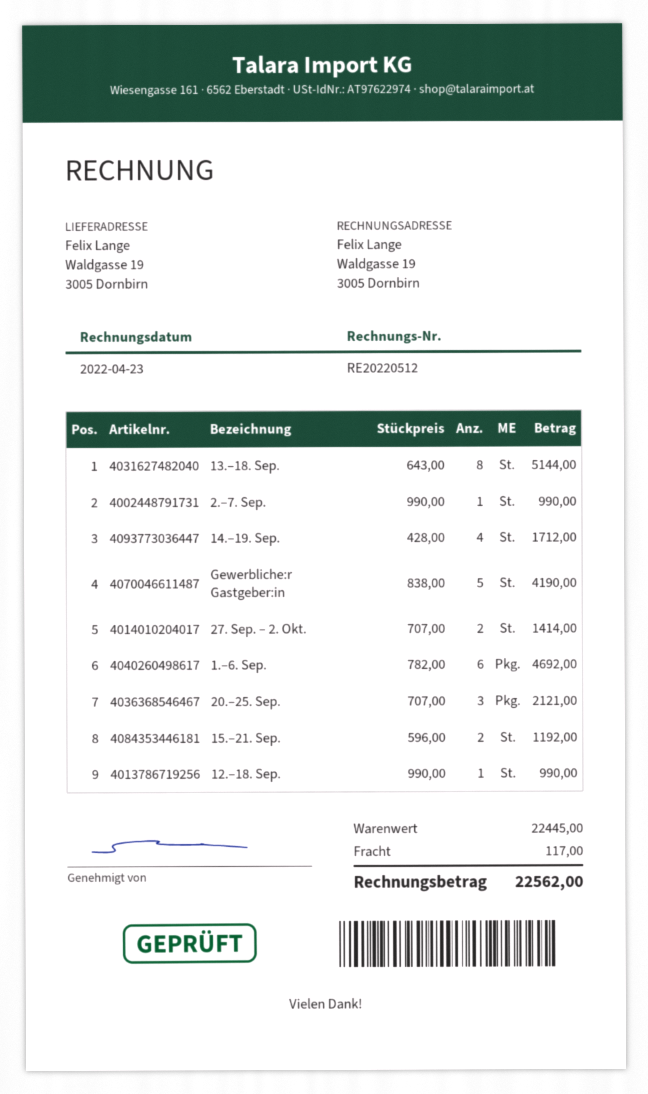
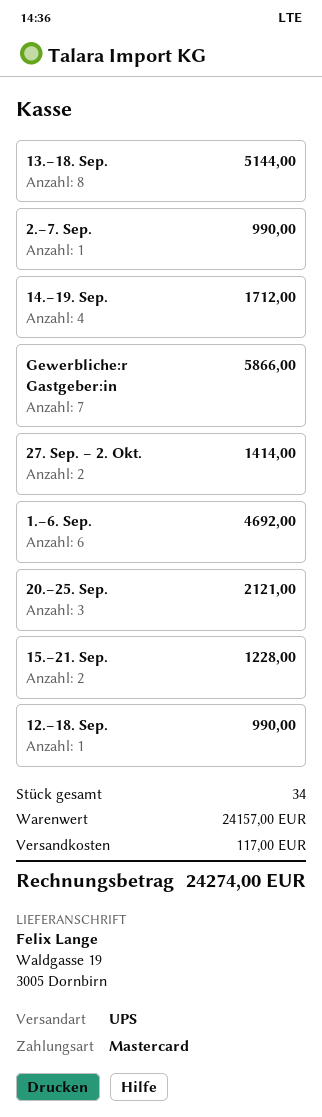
Gewerbliche:r Gastgeber:in: 5 for 4190.00 -> 7 for 5866.00
15.–21. Sep.: 2 for 1192.00 -> 2 for 1228.00
subtotal: 22445.00 -> 24157.00
total: 22562.00 -> 24274.00

